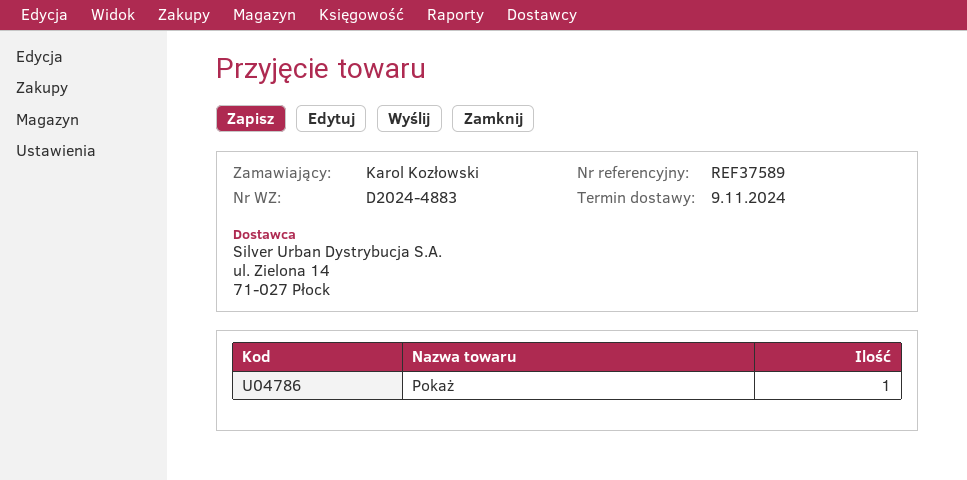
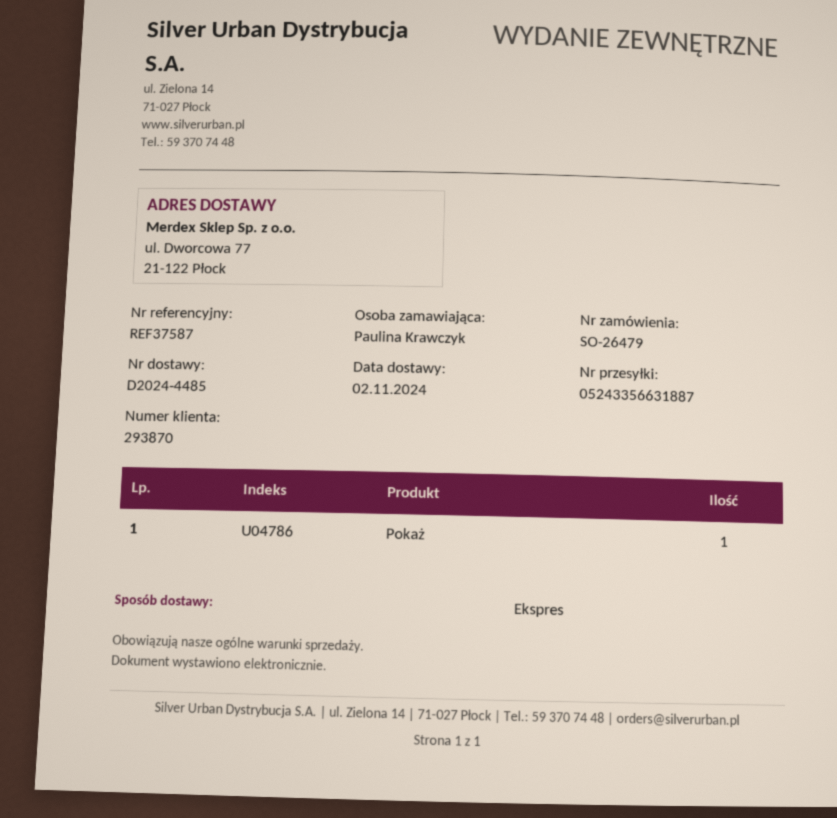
delivery note number: D2024-4883 -> D2024-4485
delivery date: 2024-11-09 -> 2024-11-02
reference: REF37589 -> REF37587
ordered by: Karol Kozłowski -> Paulina Krawczyk

